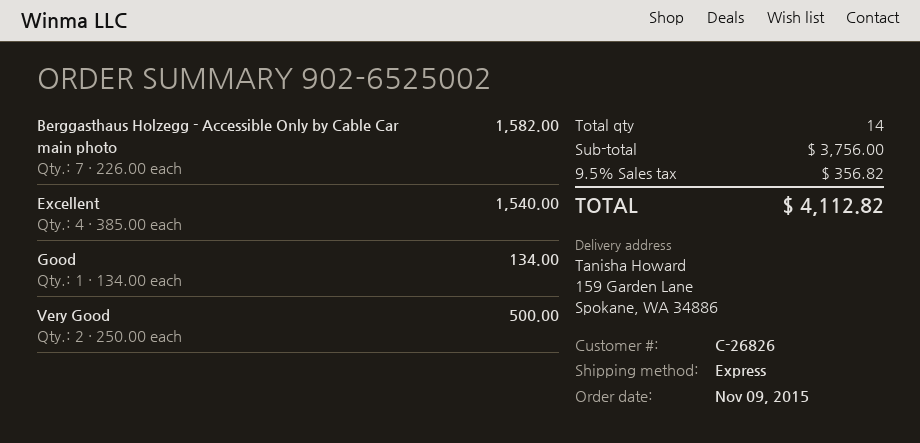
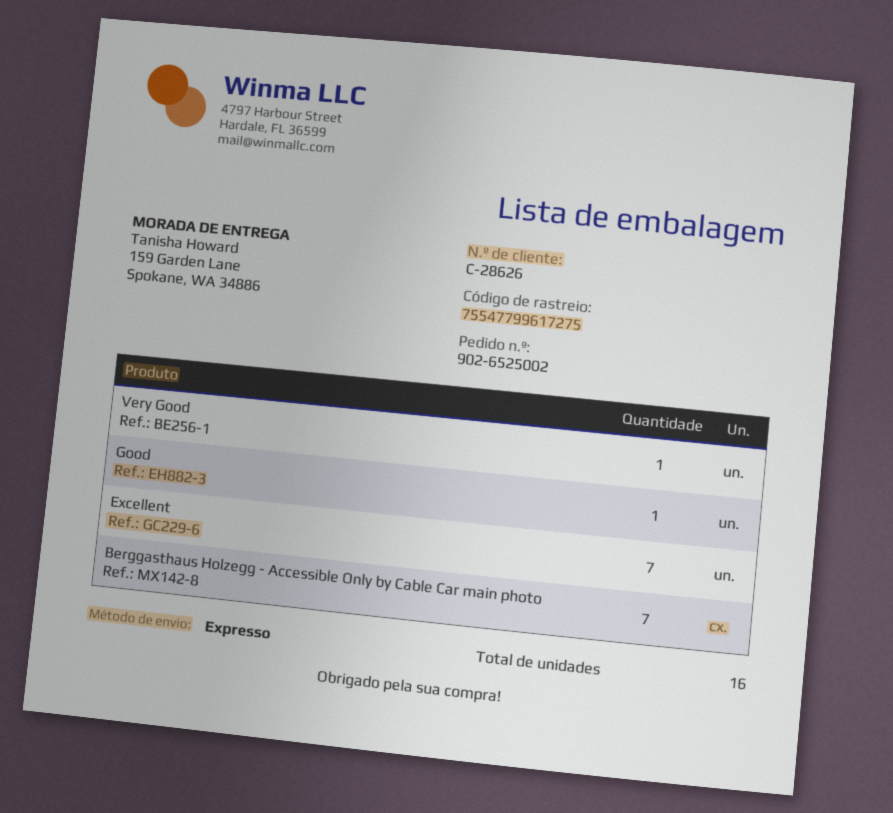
customer number: C-26826 -> C-28626
Excellent: 4 -> 7
Very Good: 2 -> 1
total quantity: 14 -> 16

